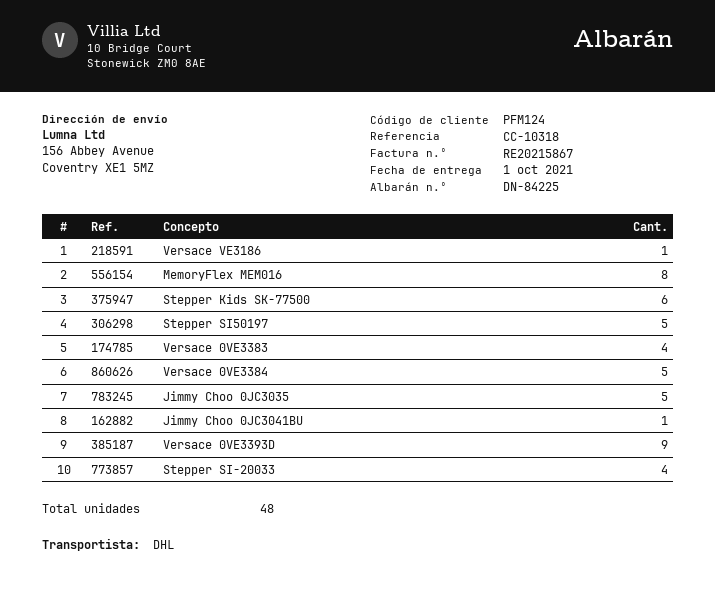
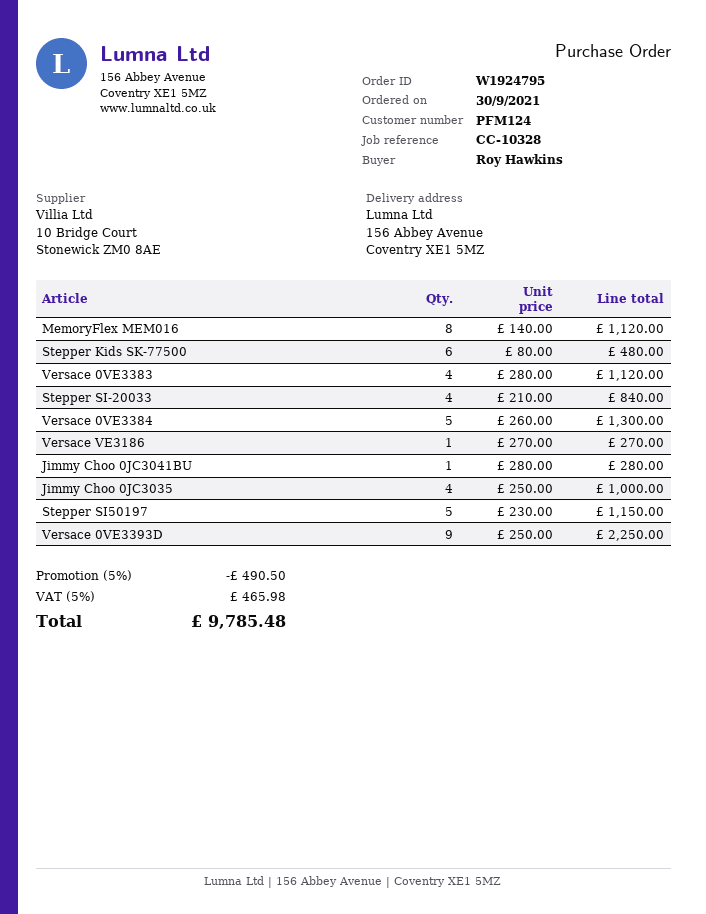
reference: CC-10318 -> CC-10328
Jimmy Choo 0JC3035: 5 -> 4

